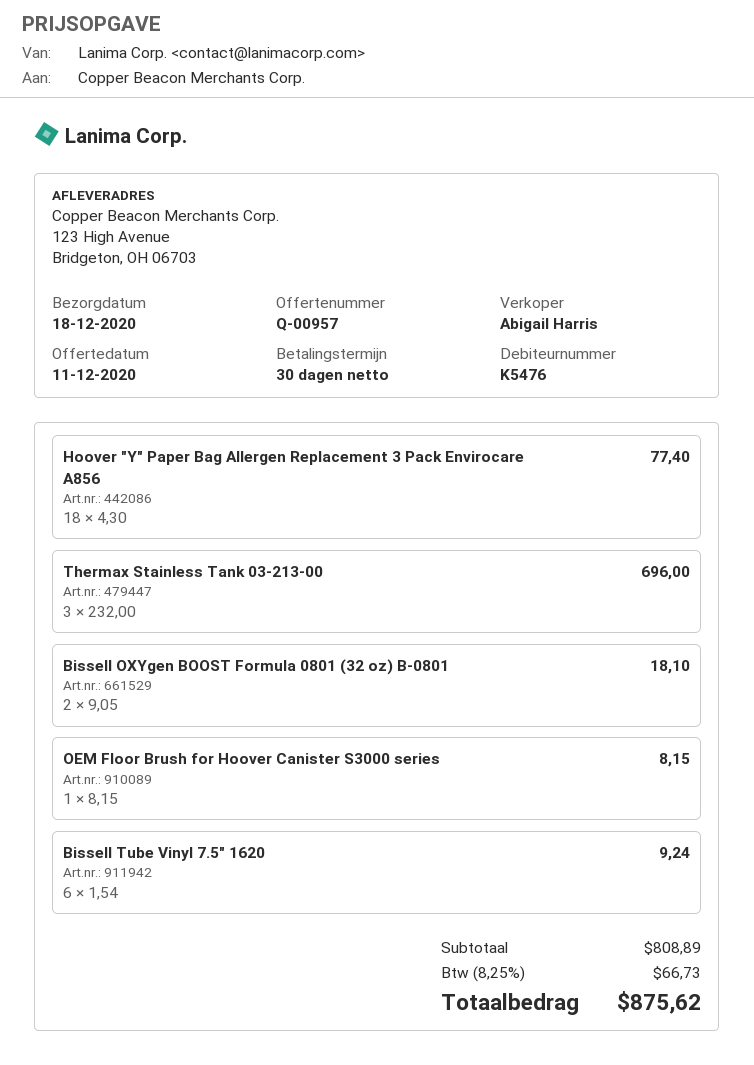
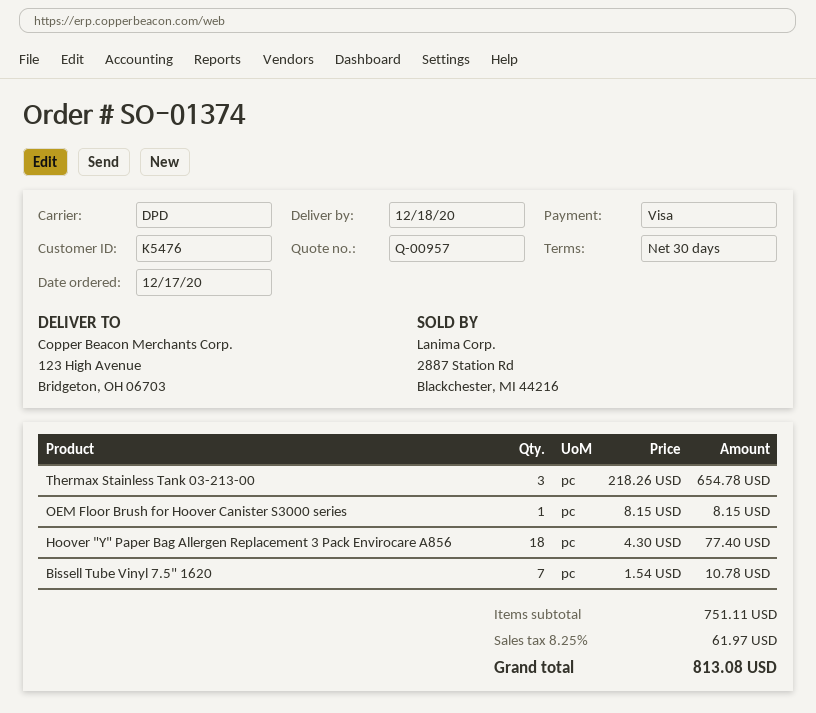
Thermax Stainless Tank 03-213-00: 3 x 232.00 = 696.00 -> 3 x 218.26 = 654.78
Bissell OXYgen BOOST Formula 0801 (32 oz) B-0801: 2 x 9.05 = 18.10 -> none
Bissell Tube Vinyl 7.5" 1620: 6 x 1.54 = 9.24 -> 7 x 1.54 = 10.78
subtotal: 808.89 -> 751.11
tax: 8.25% = 66.73 -> 8.25% = 61.97
total: 875.62 -> 813.08

